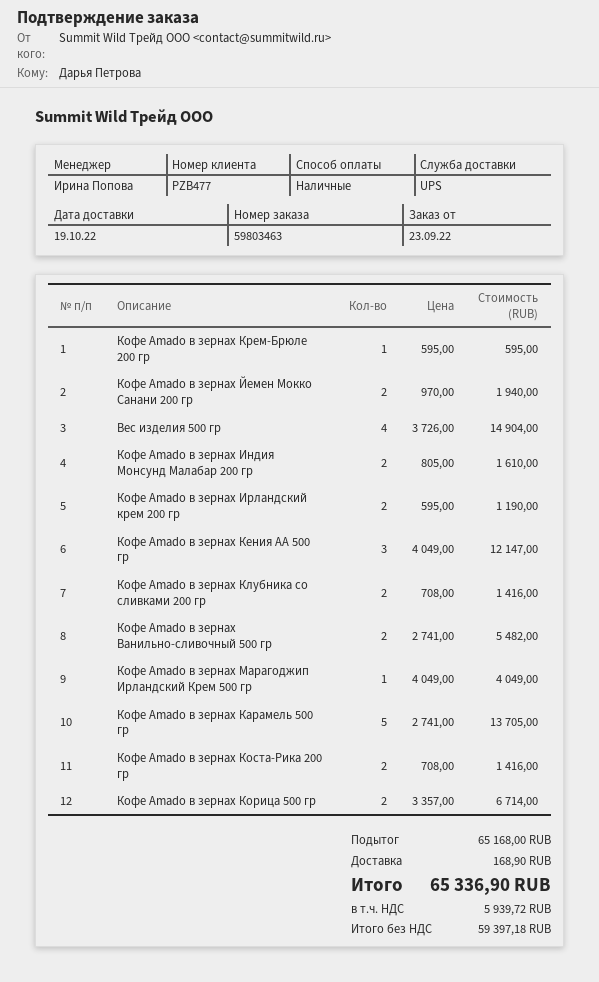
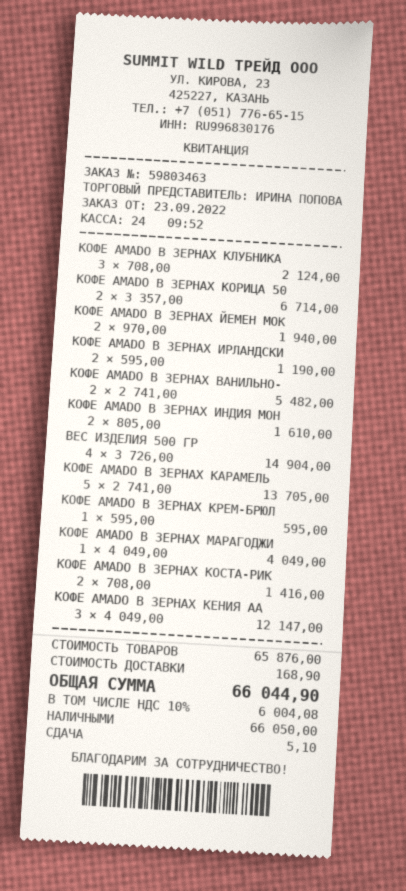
Кофе Amado в зернах Клубника со сливками 200 гр: 2 x 708.00 = 1416.00 -> 3 x 708.00 = 2124.00
subtotal: 65168.00 -> 65876.00
tax: 5939.72 -> 6004.08
total: 65336.90 -> 66044.90

